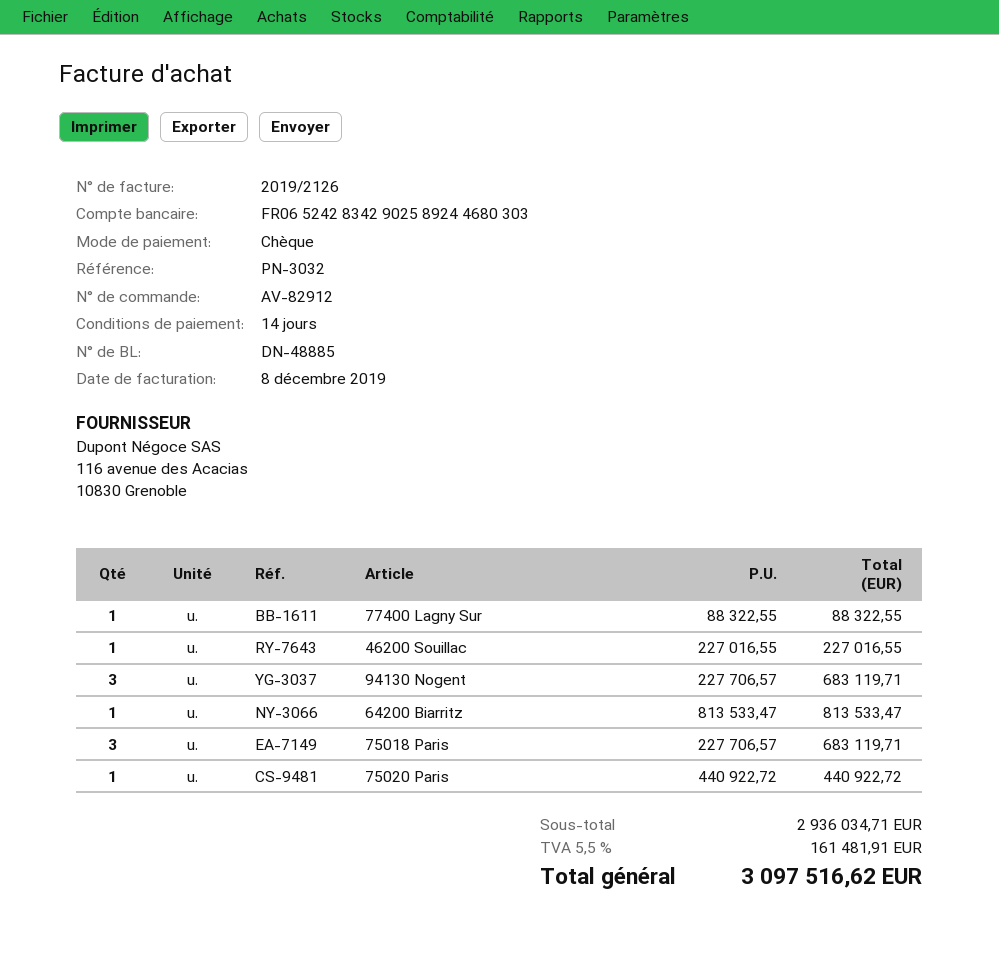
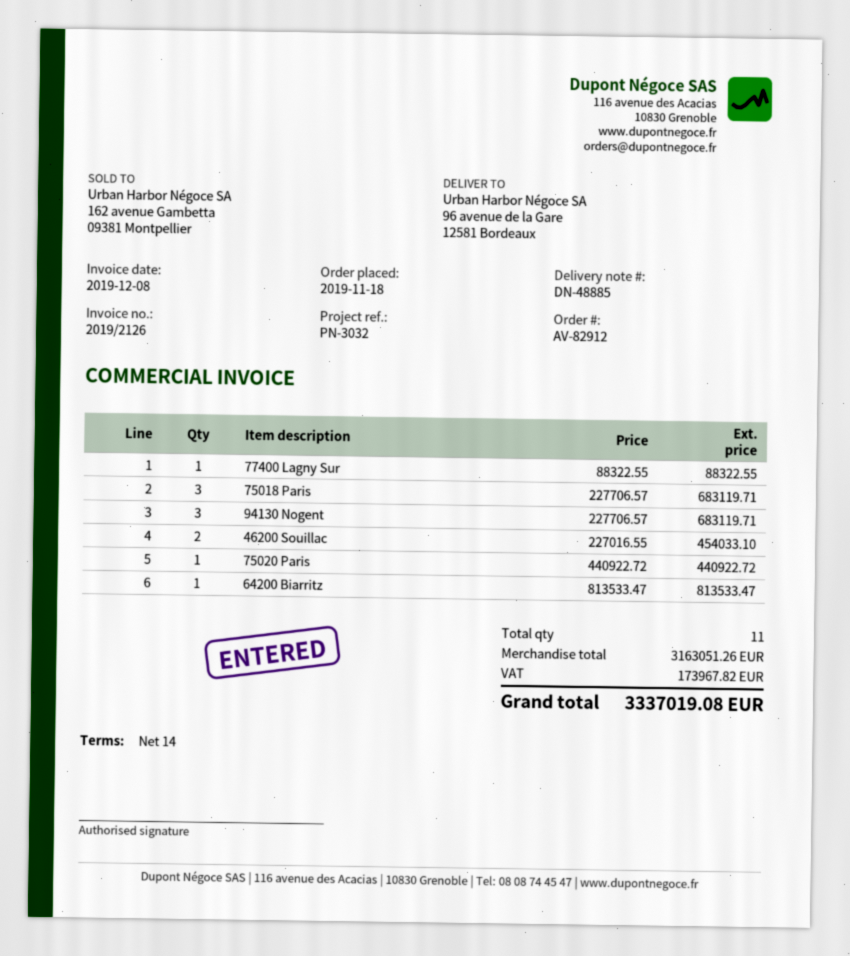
46200 Souillac: 1 x 227016.55 = 227016.55 -> 2 x 227016.55 = 454033.10
subtotal: 2936034.71 -> 3163051.26
tax: 161481.91 -> 173967.82
total: 3097516.62 -> 3337019.08

